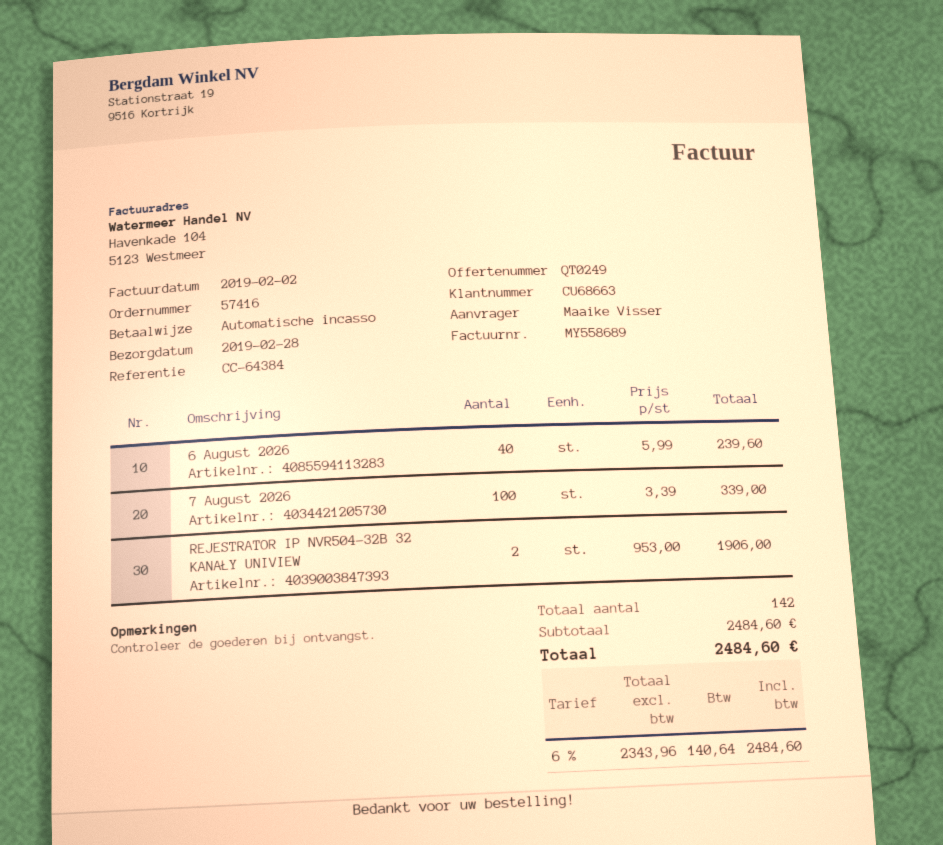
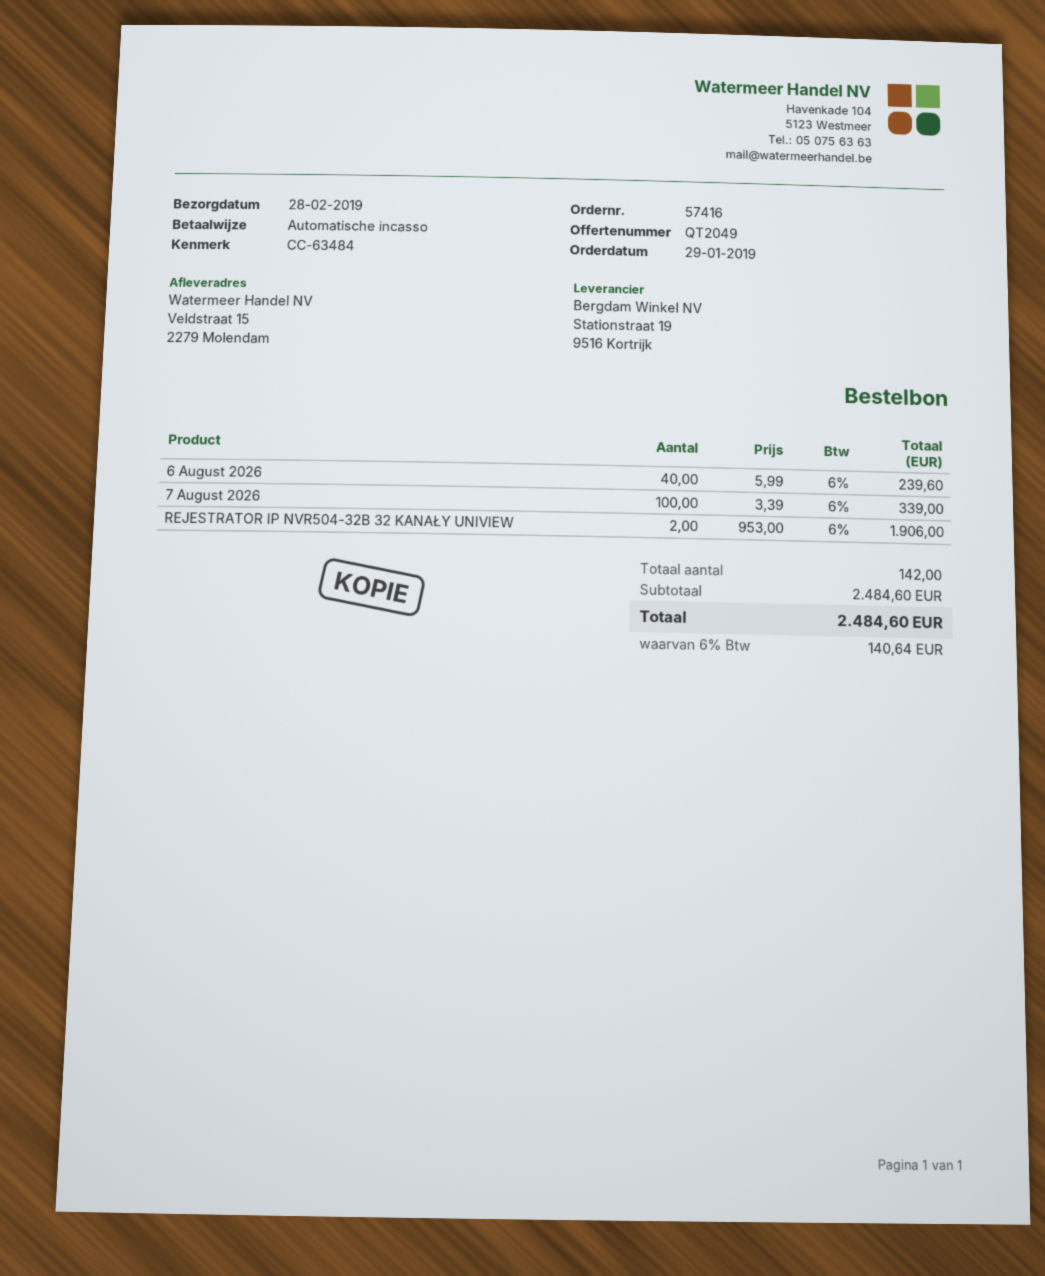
quote number: QT0249 -> QT2049
reference: CC-64384 -> CC-63484

